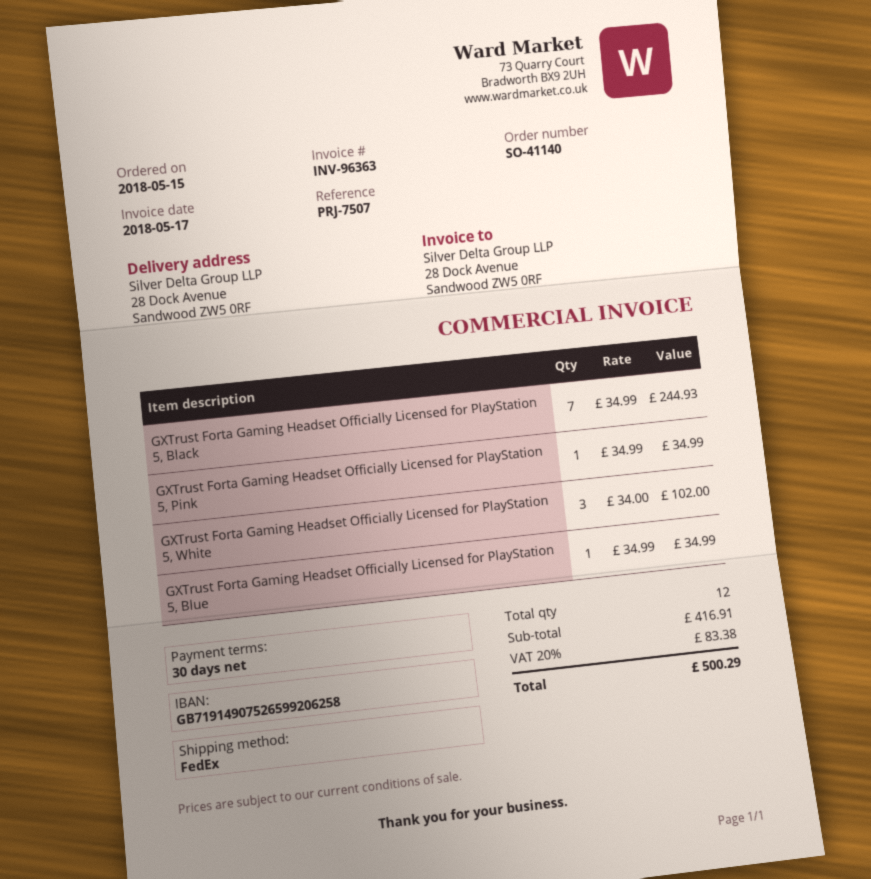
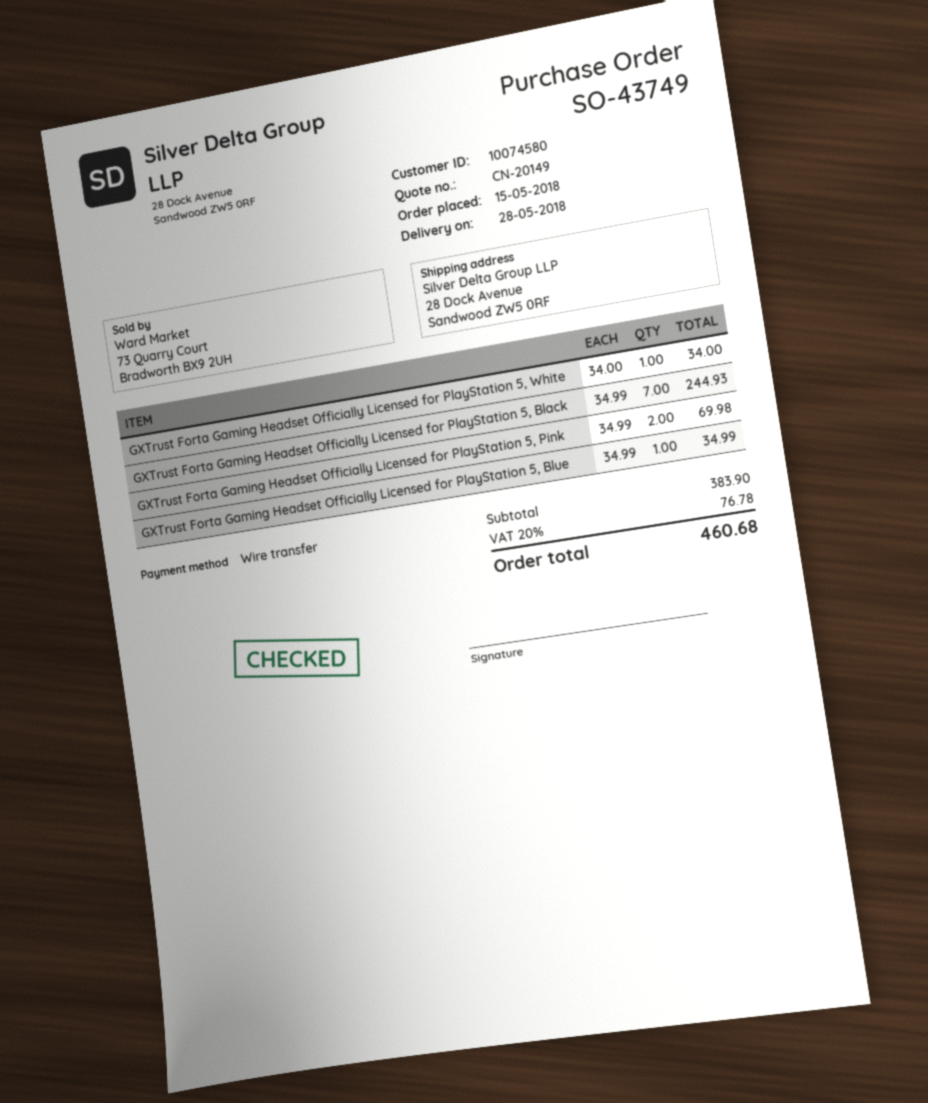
order number: SO-41140 -> SO-43749
GXTrust Forta Gaming Headset Officially Licensed for PlayStation 5, Pink: 1 x 34.99 = 34.99 -> 2 x 34.99 = 69.98
GXTrust Forta Gaming Headset Officially Licensed for PlayStation 5, White: 3 x 34.00 = 102.00 -> 1 x 34.00 = 34.00
subtotal: 416.91 -> 383.90
tax: 20% = 83.38 -> 20% = 76.78
total: 500.29 -> 460.68

